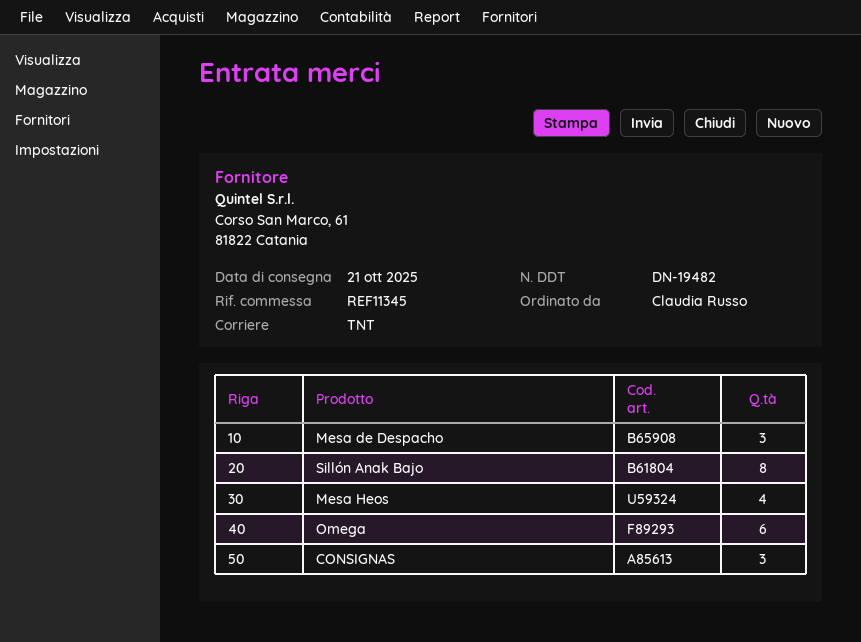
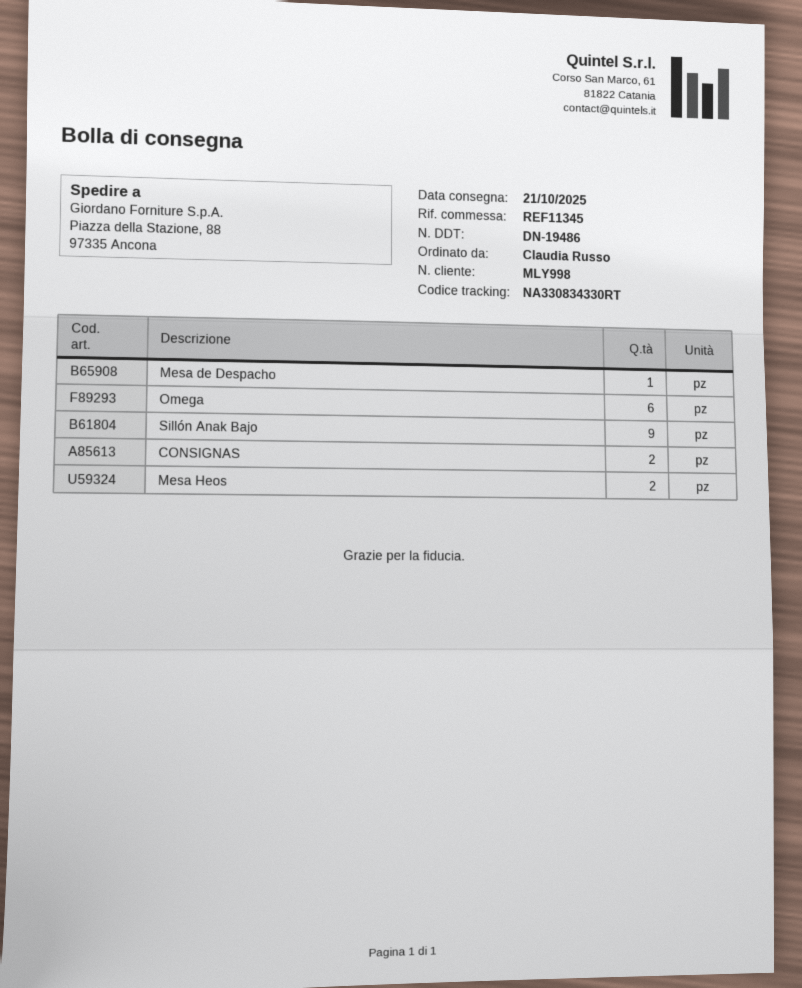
delivery note number: DN-19482 -> DN-19486
Mesa de Despacho: 3 -> 1
Sillón Anak Bajo: 8 -> 9
Mesa Heos: 4 -> 2
CONSIGNAS: 3 -> 2

